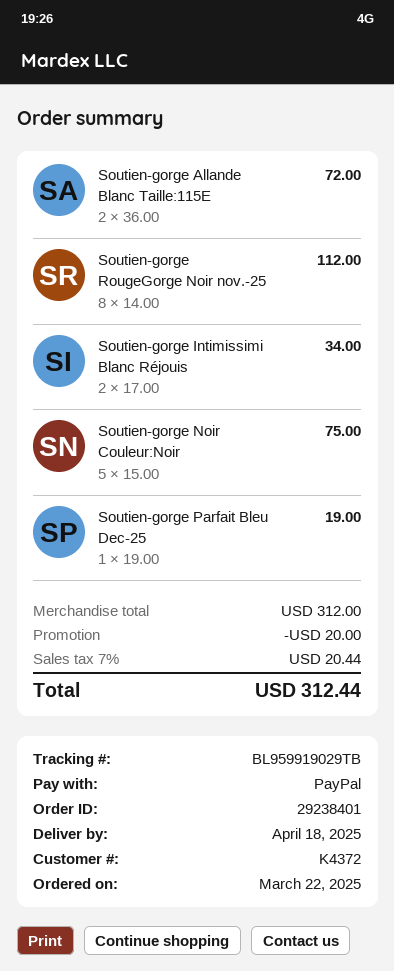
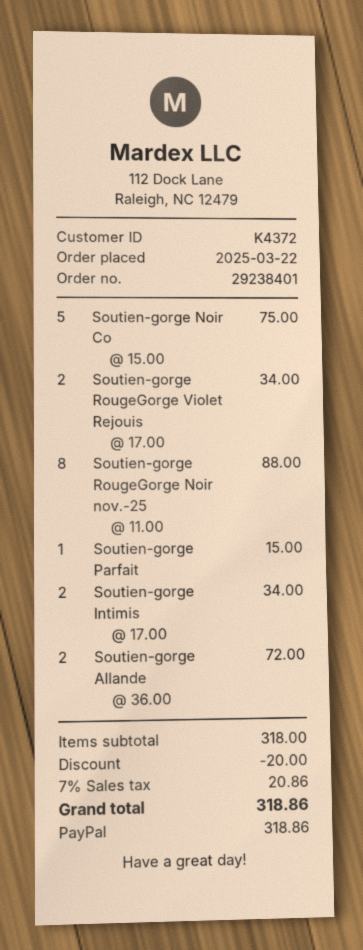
Soutien-gorge RougeGorge Noir nov.-25: 8 x 14.00 = 112.00 -> 8 x 11.00 = 88.00
Soutien-gorge Parfait Bleu Dec-25: 1 x 19.00 = 19.00 -> 1 x 15.00 = 15.00
Soutien-gorge RougeGorge Violet Rejouis: none -> 2 x 17.00 = 34.00
subtotal: 312.00 -> 318.00
tax: 7% = 20.44 -> 7% = 20.86
total: 312.44 -> 318.86

